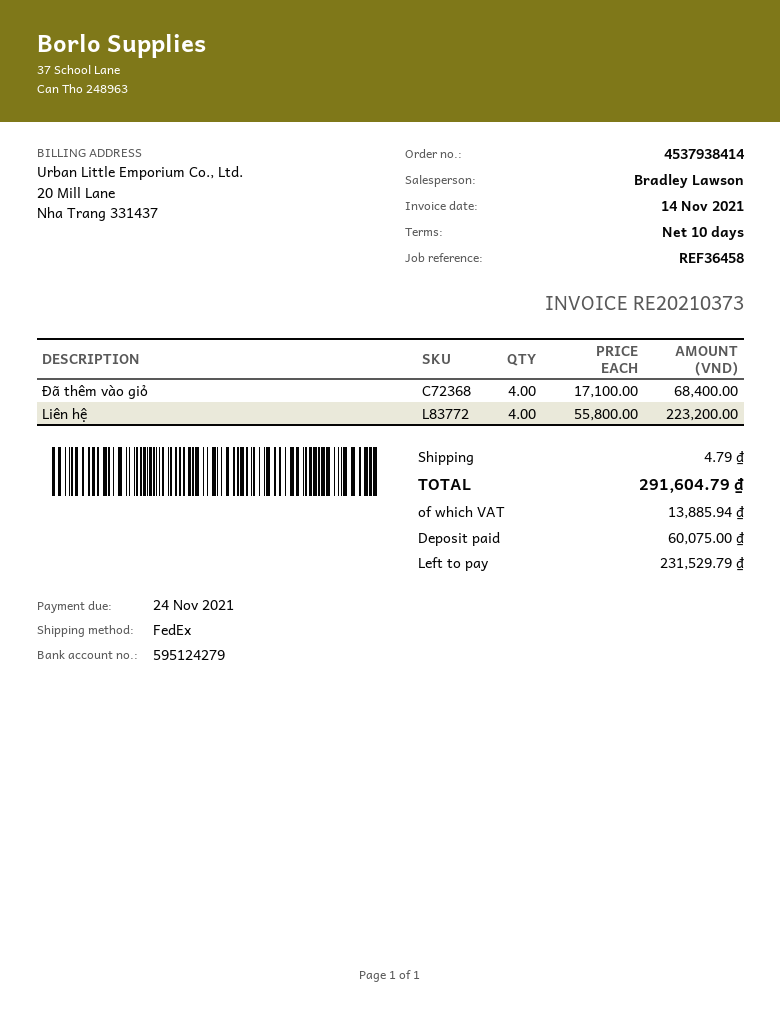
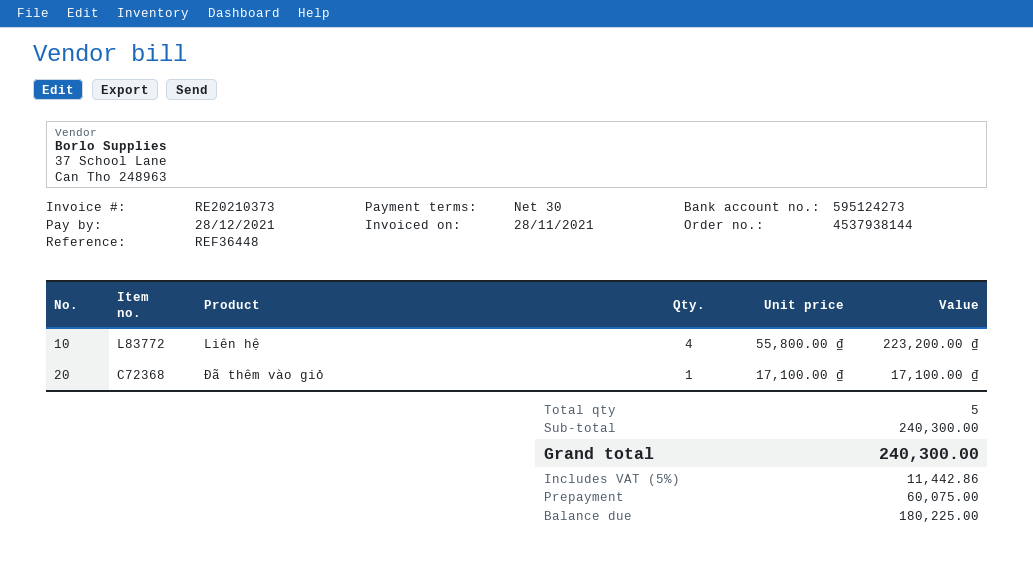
order number: 4537938414 -> 4537938144
invoice date: 2021-11-14 -> 2021-11-28
payment terms: 10 days -> 30 days
due date: 2021-11-24 -> 2021-12-28
reference: REF36458 -> REF36448
bank account: 595124279 -> 595124273
Đã thêm vào giỏ: 4 x 17100.00 = 68400.00 -> 1 x 17100.00 = 17100.00
shipping: 4.79 -> none
tax: 13885.94 -> 11442.86
total: 291604.79 -> 240300.00
balance: 231529.79 -> 180225.00

